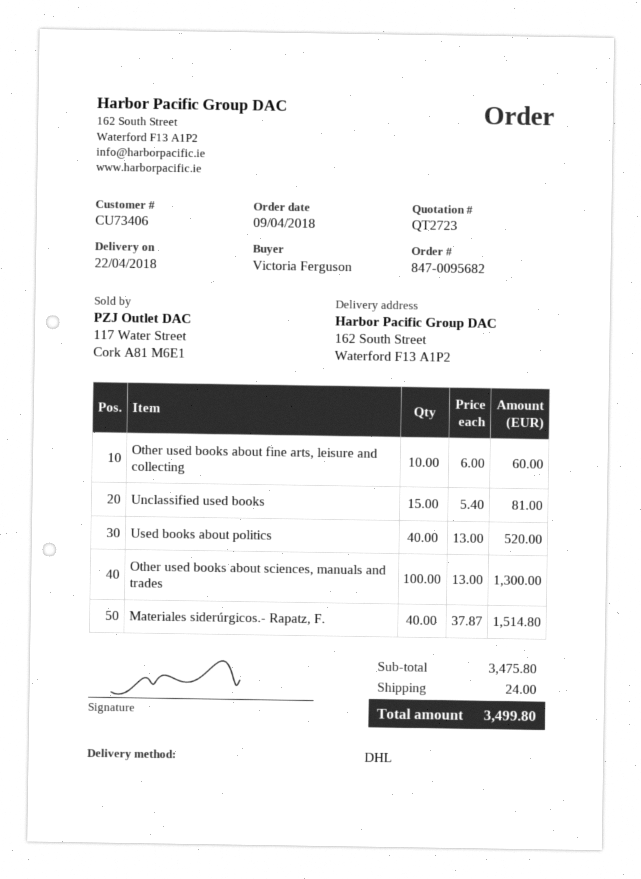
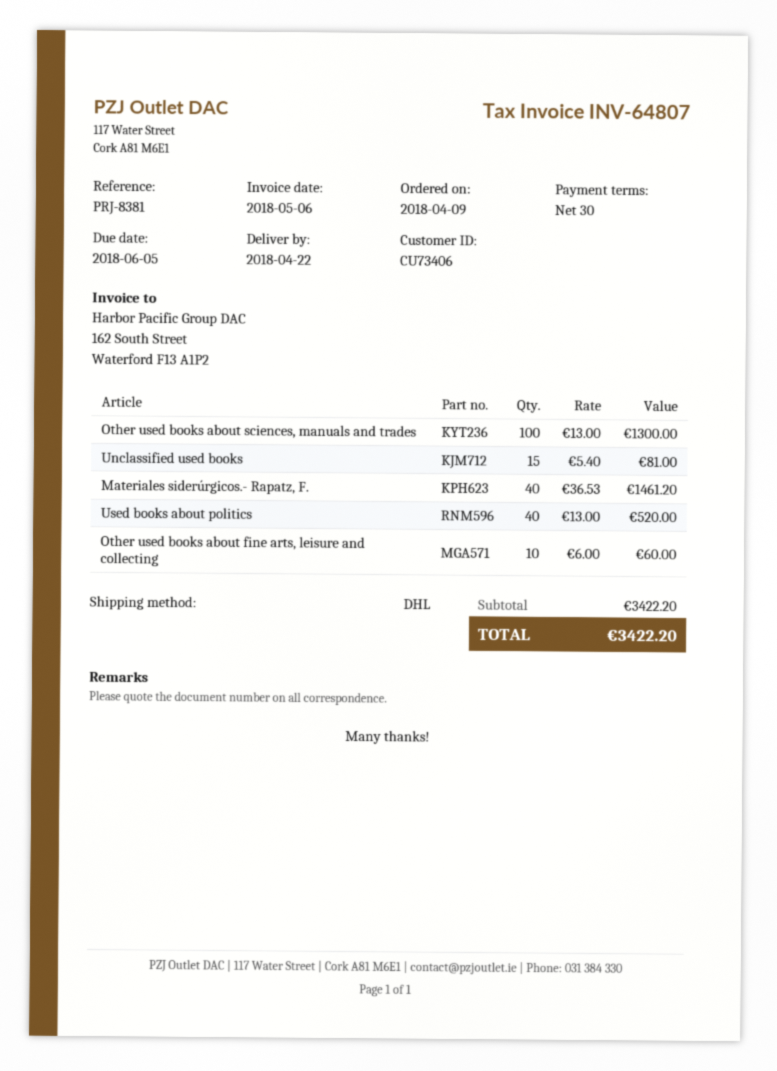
Materiales siderúrgicos.- Rapatz, F.: 40 x 37.87 = 1514.80 -> 40 x 36.53 = 1461.20
subtotal: 3475.80 -> 3422.20
shipping: 24.00 -> none
total: 3499.80 -> 3422.20

